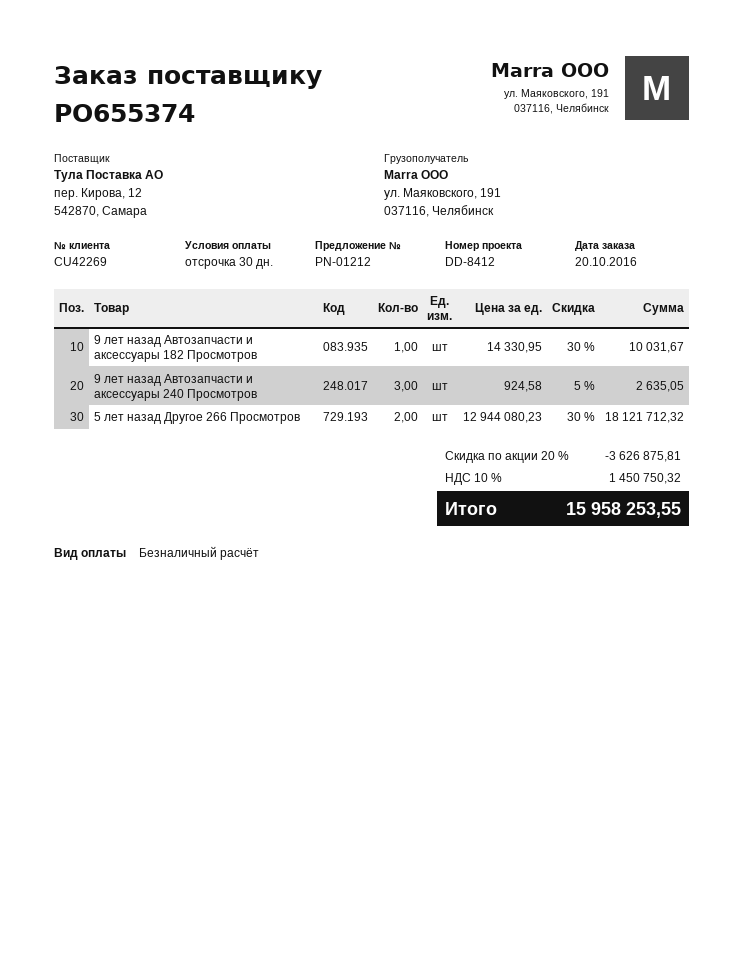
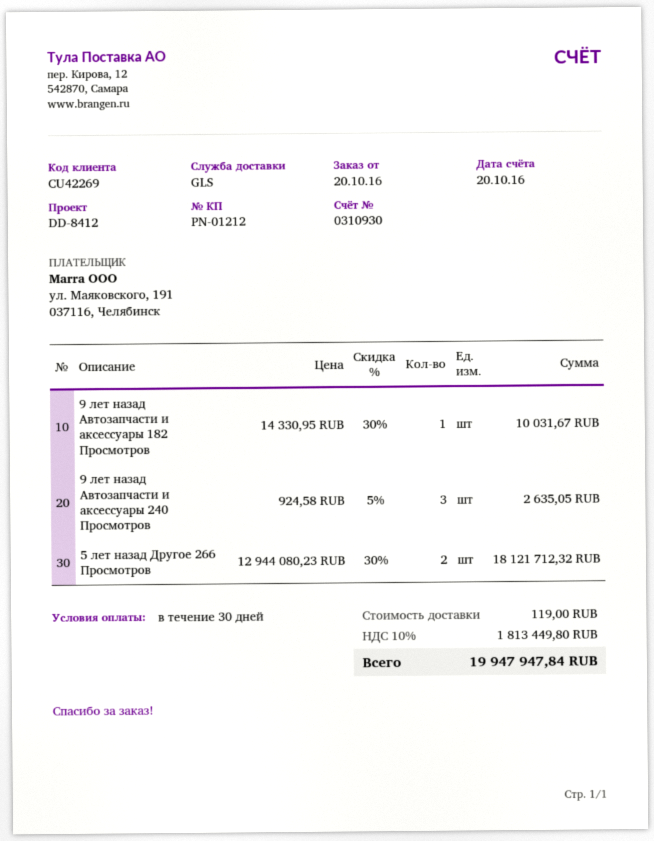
discount: 20% = 3626875.81 -> none
shipping: none -> 119.00
tax: 10% = 1450750.32 -> 10% = 1813449.80
total: 15958253.55 -> 19947947.84

